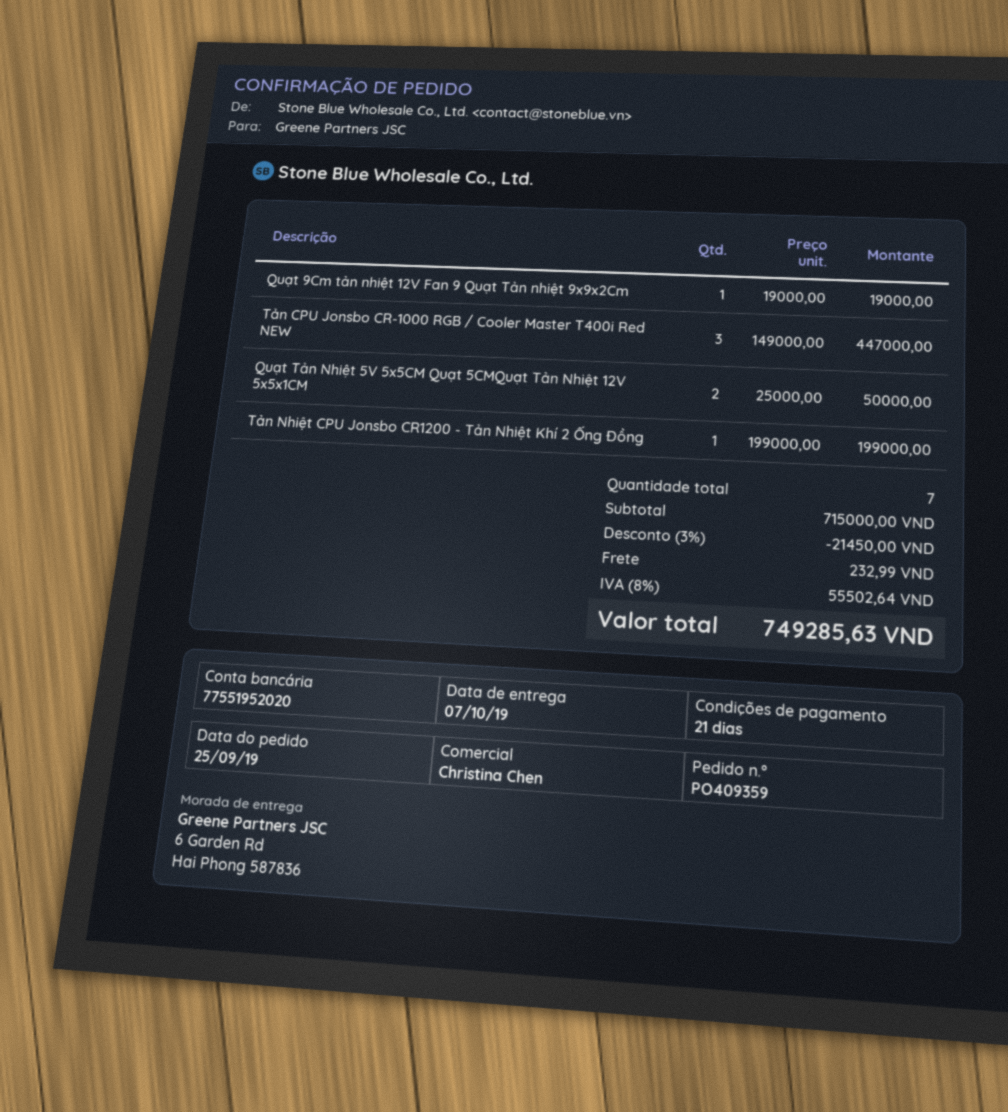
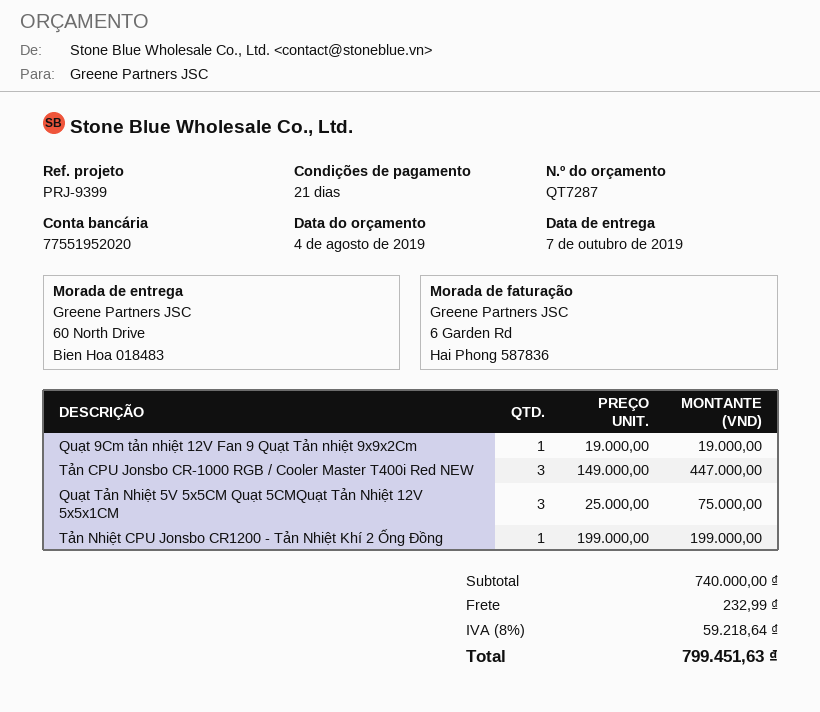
ship to: 6 Garden Rd, Hai Phong 587836 -> 60 North Drive, Bien Hoa 018483
Quạt Tản Nhiệt 5V 5x5CM Quạt 5CMQuạt Tản Nhiệt 12V 5x5x1CM: 2 x 25000.00 = 50000.00 -> 3 x 25000.00 = 75000.00
subtotal: 715000.00 -> 740000.00
discount: 3% = 21450.00 -> none
tax: 8% = 55502.64 -> 8% = 59218.64
total: 749285.63 -> 799451.63

